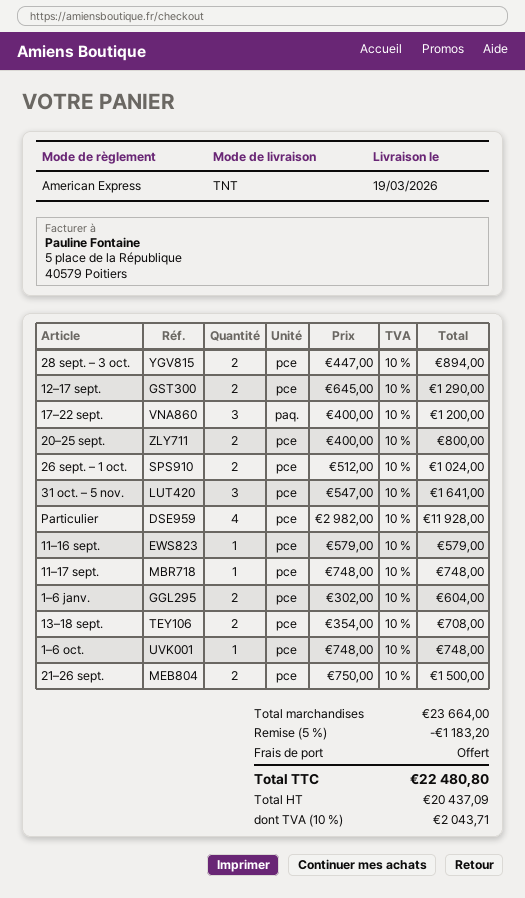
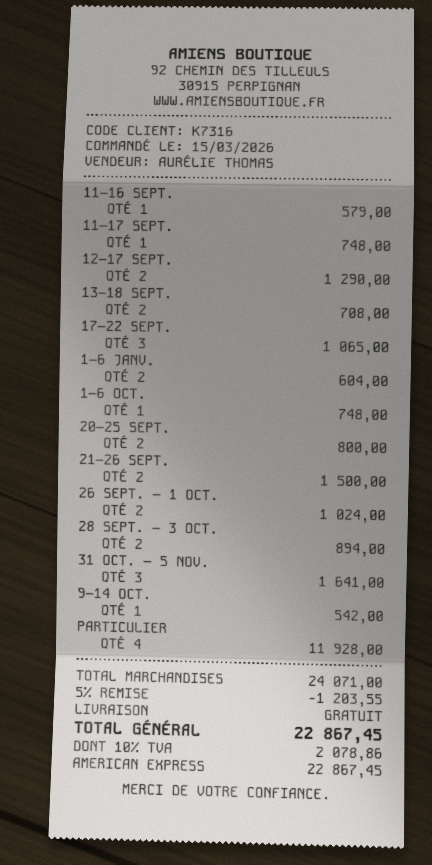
17–22 sept.: 3 for 1200.00 -> 3 for 1065.00
9–14 OCT.: none -> 1 for 542.00
subtotal: 23664.00 -> 24071.00
discount: 5% = 1183.20 -> 5% = 1203.55
tax: 10% = 2043.71 -> 10% = 2078.86
total: 22480.80 -> 22867.45

